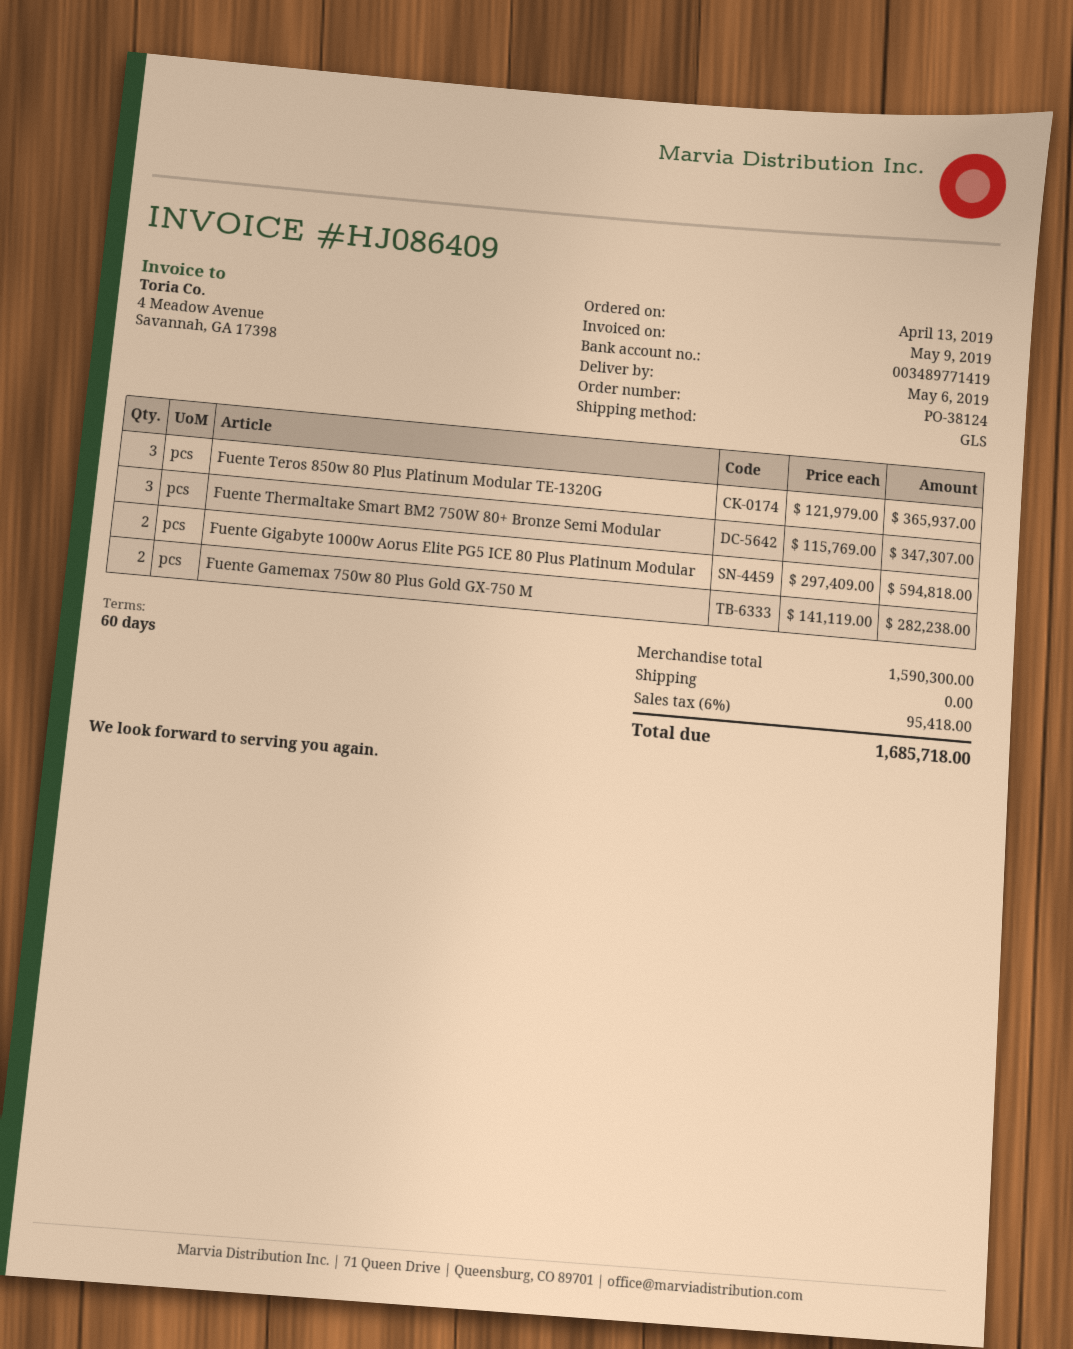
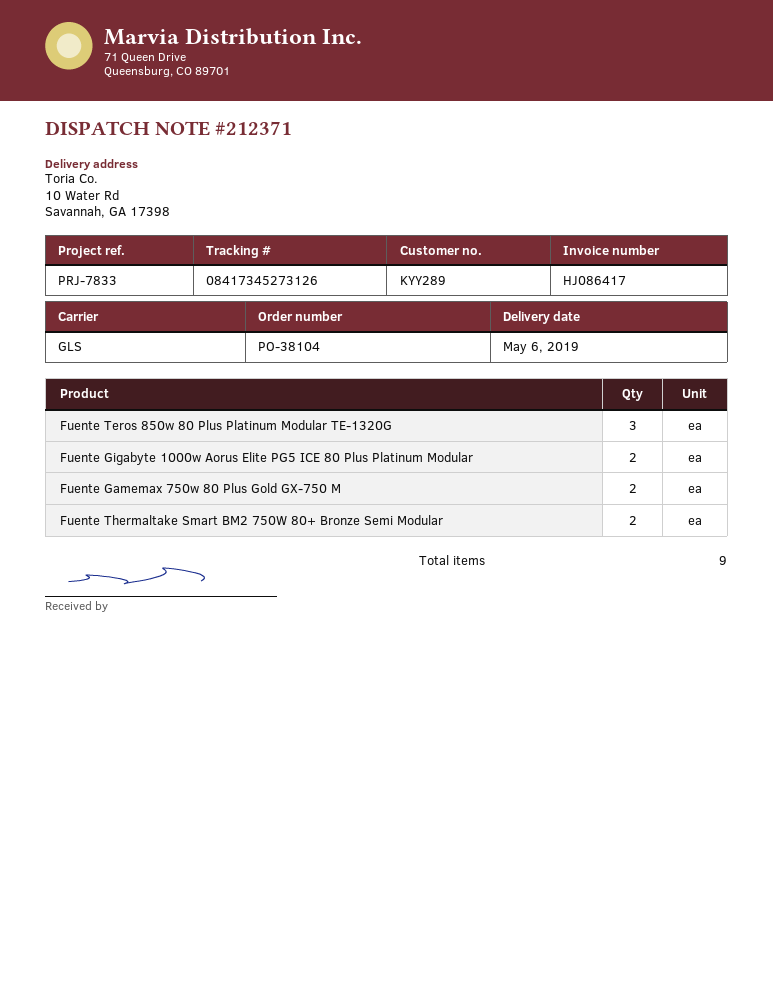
order number: PO-38124 -> PO-38104
invoice number: HJ086409 -> HJ086417
Fuente Thermaltake Smart BM2 750W 80+ Bronze Semi Modular: 3 -> 2

